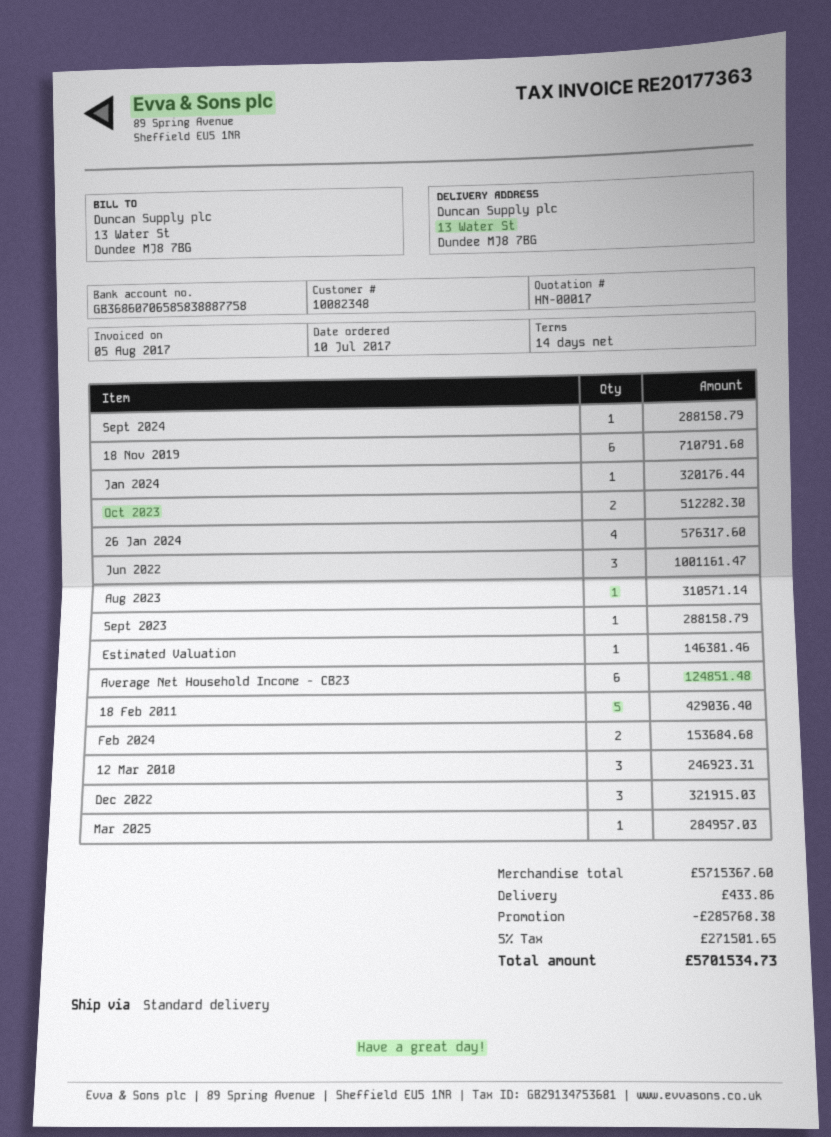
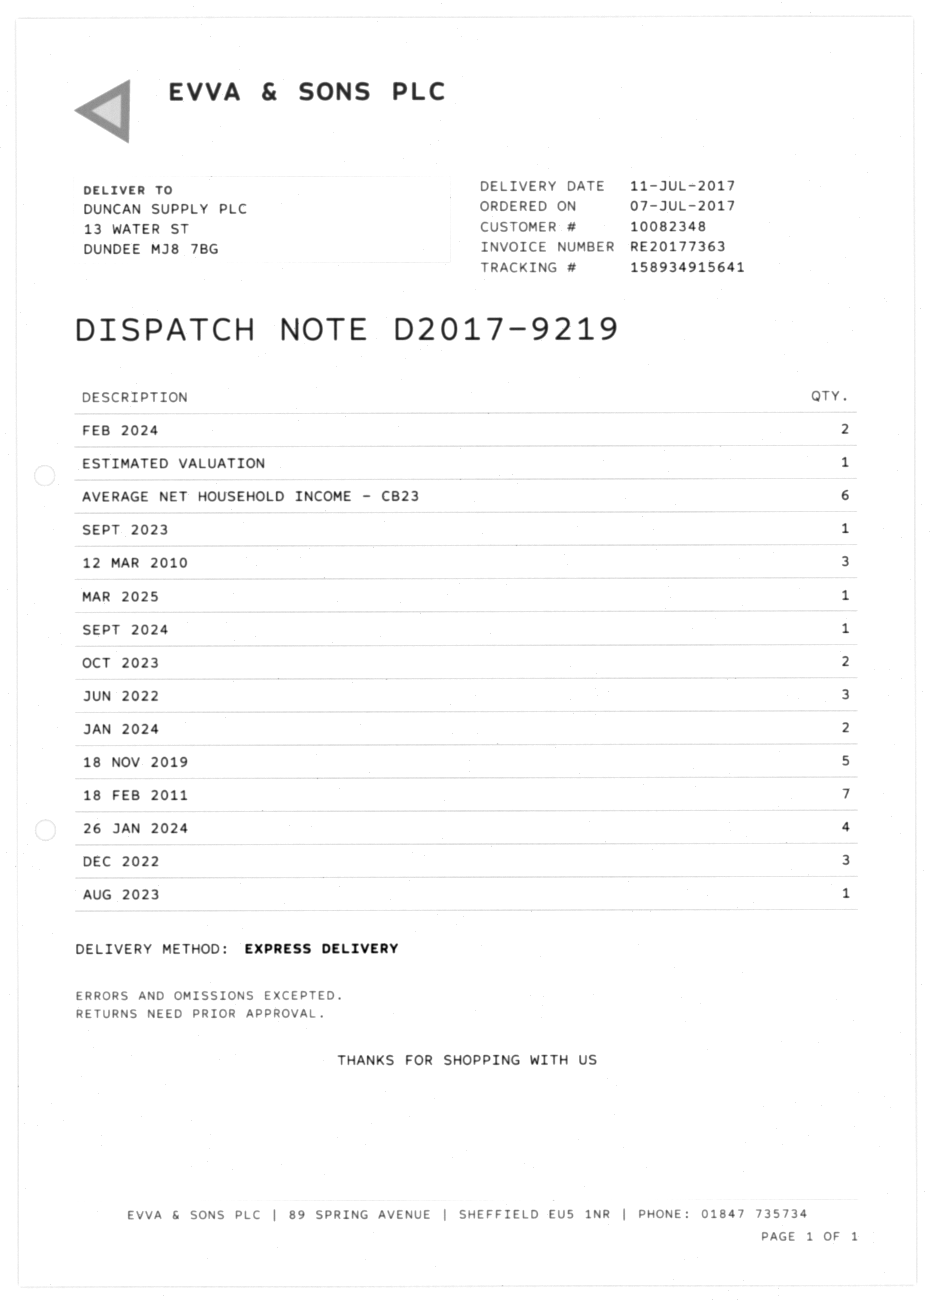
order date: 2017-07-10 -> 2017-07-07
shipping method: standard -> express
18 Nov 2019: 6 -> 5
Jan 2024: 1 -> 2
18 Feb 2011: 5 -> 7

